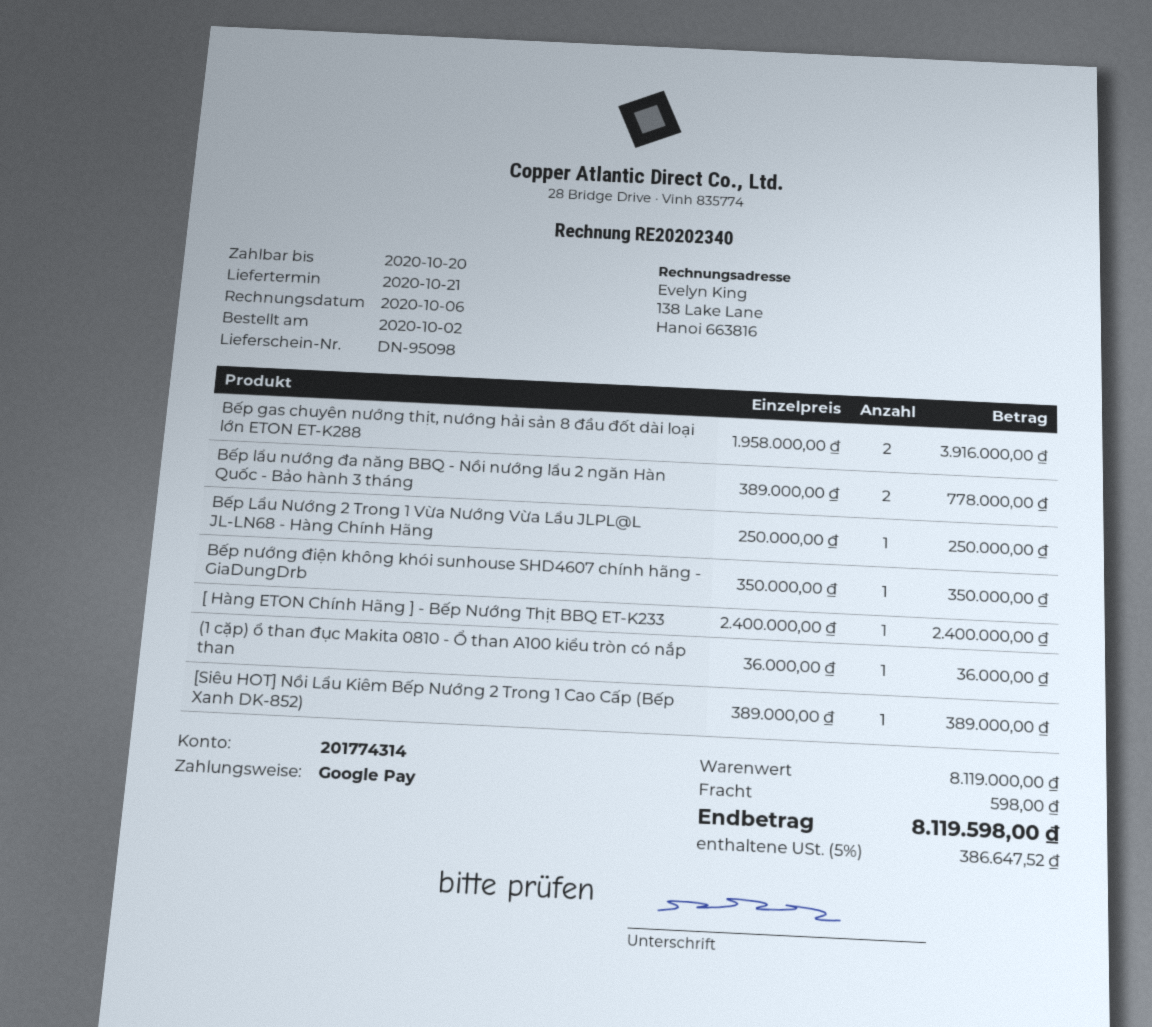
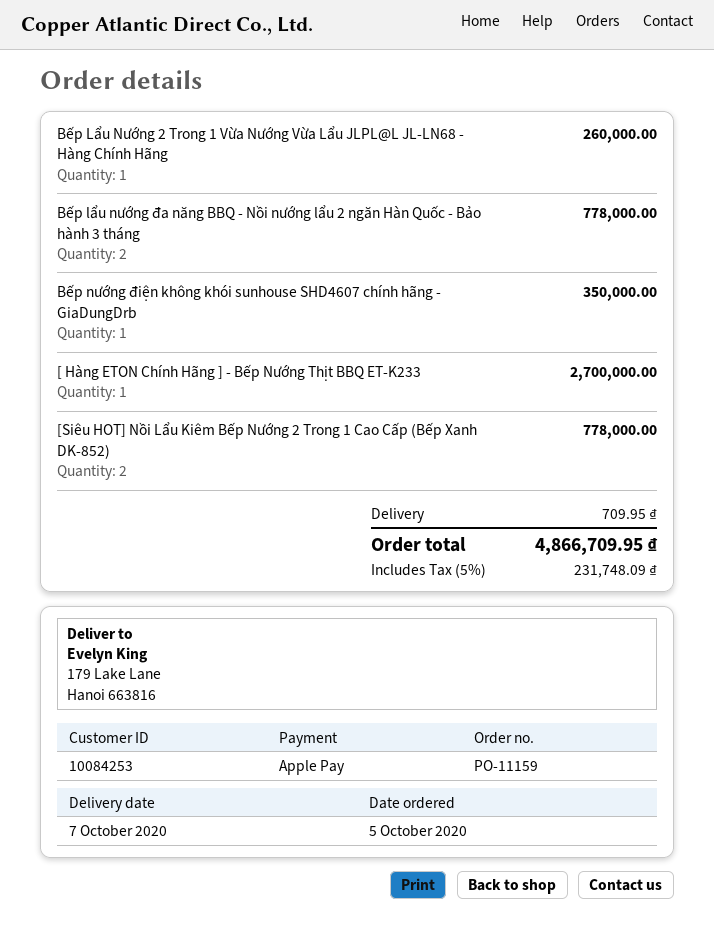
order date: 2020-10-02 -> 2020-10-05
delivery date: 2020-10-21 -> 2020-10-07
payment method: Google Pay -> Apple Pay
Bếp gas chuyên nướng thịt, nướng hải sản 8 đầu đốt dài loại lớn ETON ET-K288: 2 for 3916000.00 -> none
Bếp Lẩu Nướng 2 Trong 1 Vừa Nướng Vừa Lẩu JLPL@L JL-LN68 - Hàng Chính Hãng: 1 for 250000.00 -> 1 for 260000.00
[ Hàng ETON Chính Hãng ] - Bếp Nướng Thịt BBQ ET-K233: 1 for 2400000.00 -> 1 for 2700000.00
(1 cặp) ổ than đục Makita 0810 - Ổ than A100 kiểu tròn có nắp than: 1 for 36000.00 -> none
[Siêu HOT] Nồi Lẩu Kiêm Bếp Nướng 2 Trong 1 Cao Cấp (Bếp Xanh DK-852): 1 for 389000.00 -> 2 for 778000.00
shipping: 598.00 -> 709.95
tax: 5% = 386647.52 -> 5% = 231748.09
total: 8119598.00 -> 4866709.95

